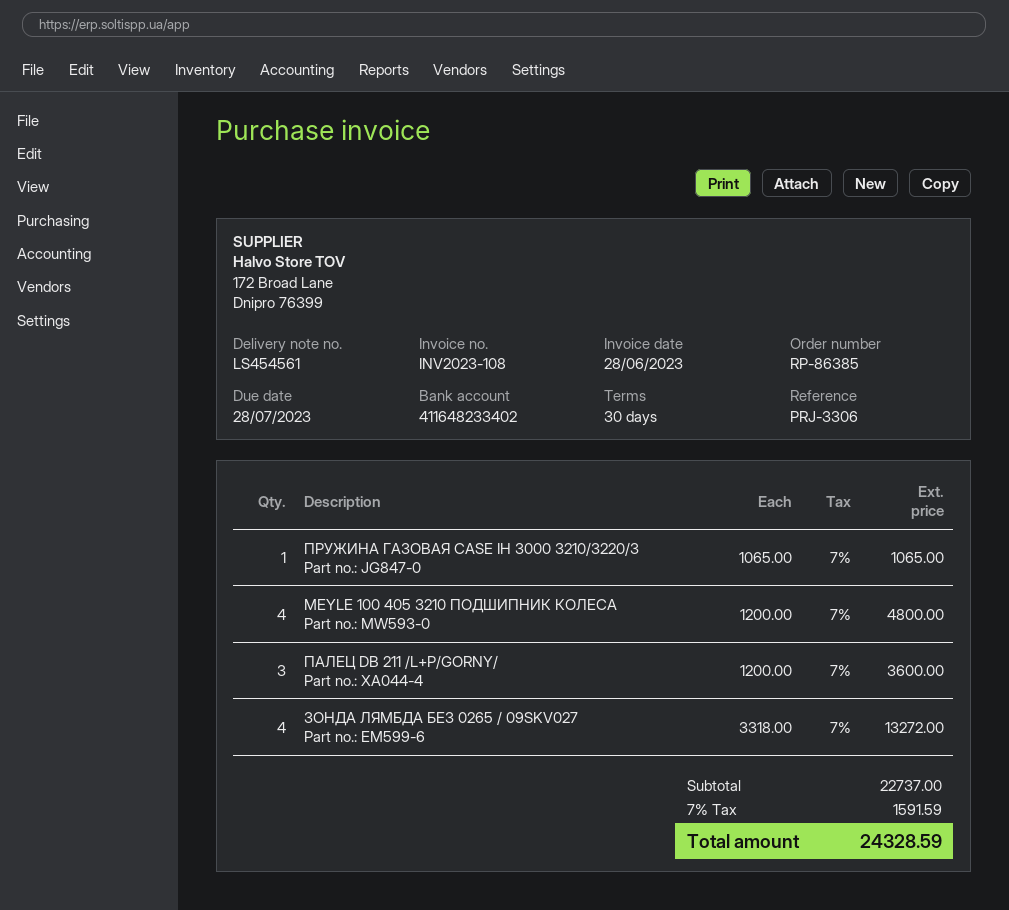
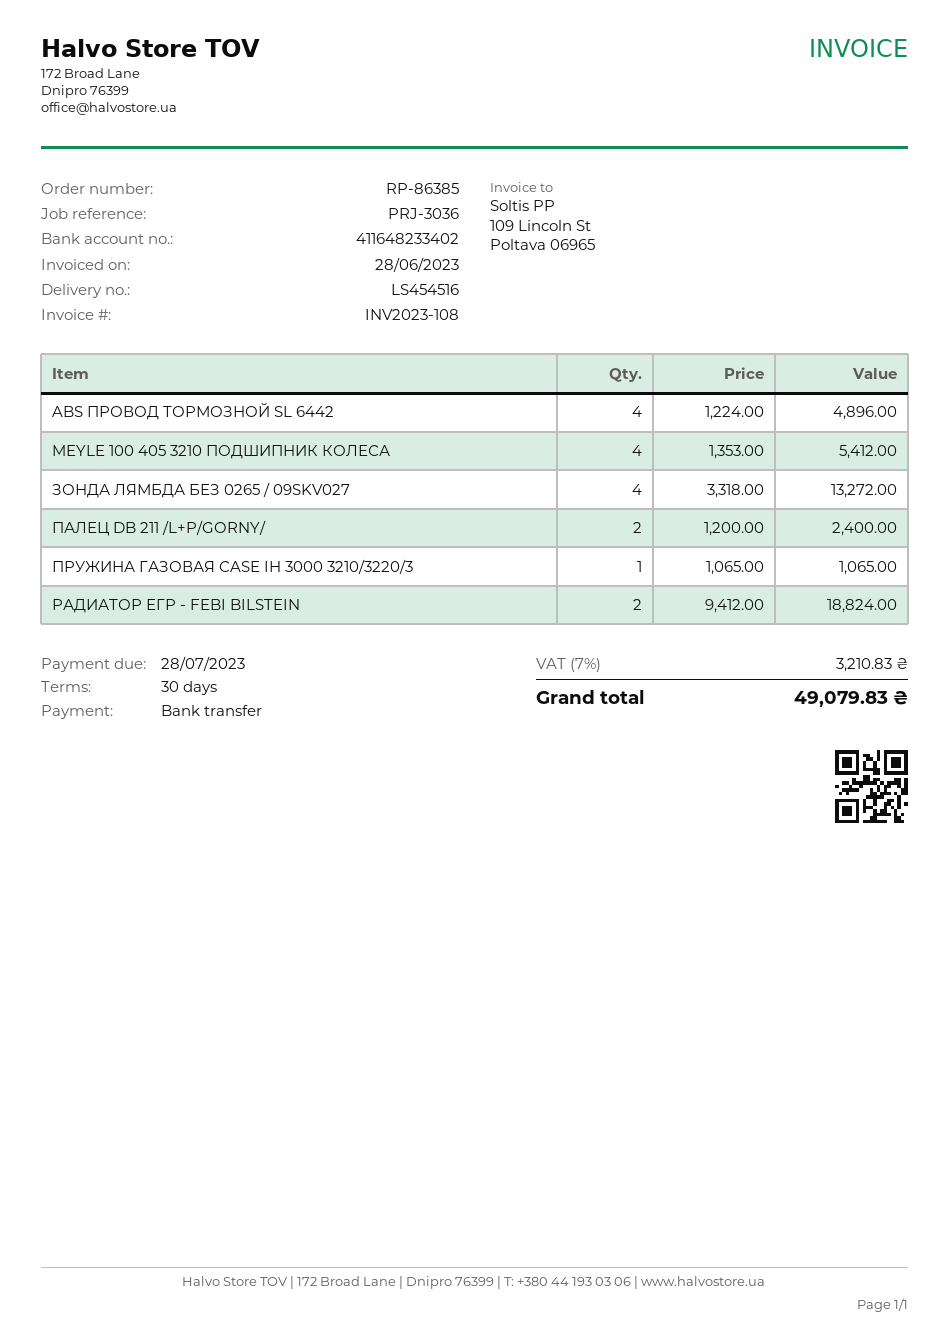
delivery note number: LS454561 -> LS454516
reference: PRJ-3306 -> PRJ-3036
MEYLE 100 405 3210 ПОДШИПНИК КОЛЕСА: 4 x 1200.00 = 4800.00 -> 4 x 1353.00 = 5412.00
ПАЛЕЦ DB 211 /L+P/GORNY/: 3 x 1200.00 = 3600.00 -> 2 x 1200.00 = 2400.00
ABS ПРОВОД ТОРМОЗНОЙ SL 6442: none -> 4 x 1224.00 = 4896.00
РАДИАТОР ЕГР - FEBI BILSTEIN: none -> 2 x 9412.00 = 18824.00
tax: 7% = 1591.59 -> 7% = 3210.83
total: 24328.59 -> 49079.83

